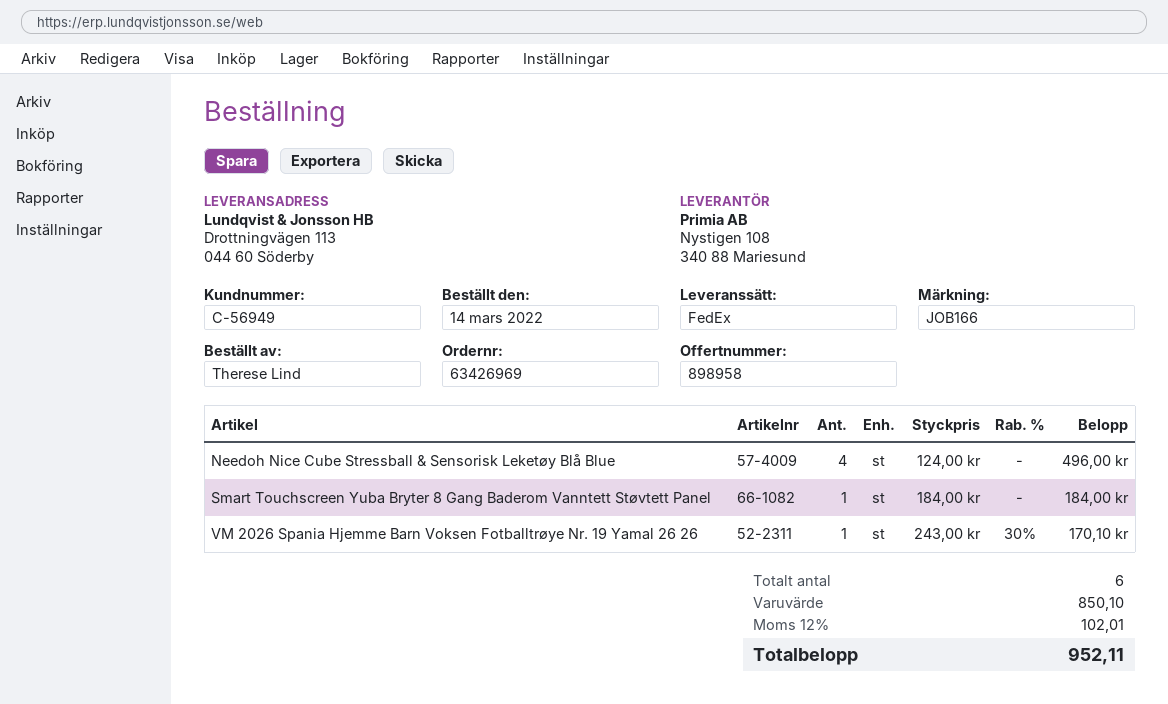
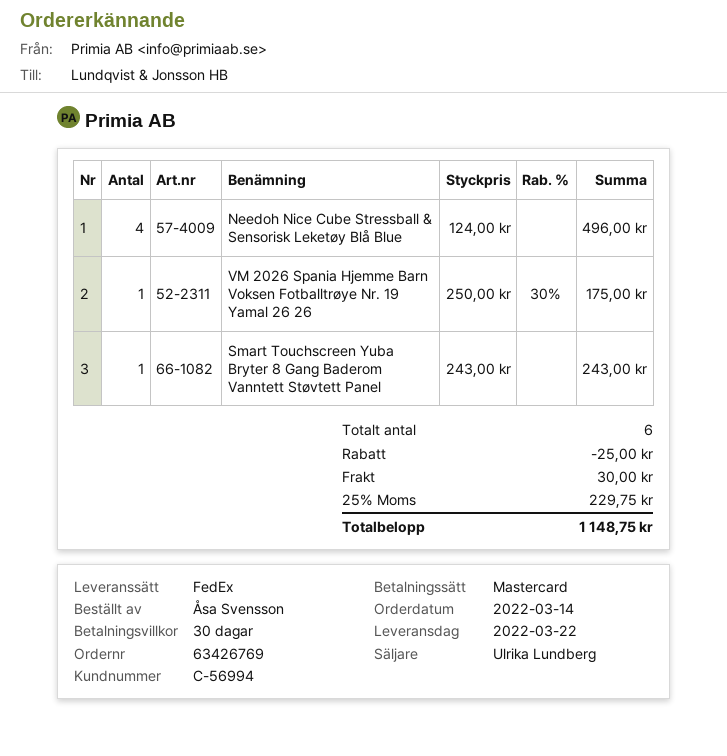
order number: 63426969 -> 63426769
customer number: C-56949 -> C-56994
ordered by: Therese Lind -> Åsa Svensson
Smart Touchscreen Yuba Bryter 8 Gang Baderom Vanntett Støvtett Panel: 1 x 184.00 = 184.00 -> 1 x 243.00 = 243.00
VM 2026 Spania Hjemme Barn Voksen Fotballtrøye Nr. 19 Yamal 26 26: 1 x 243.00 - 30% = 170.10 -> 1 x 250.00 - 30% = 175.00
discount: none -> 25.00
shipping: none -> 30.00
tax: 12% = 102.01 -> 25% = 229.75
total: 952.11 -> 1148.75

